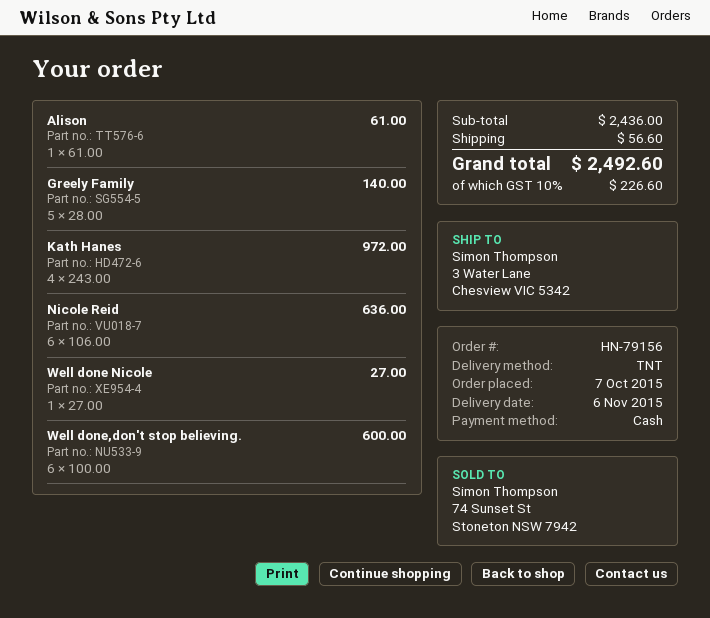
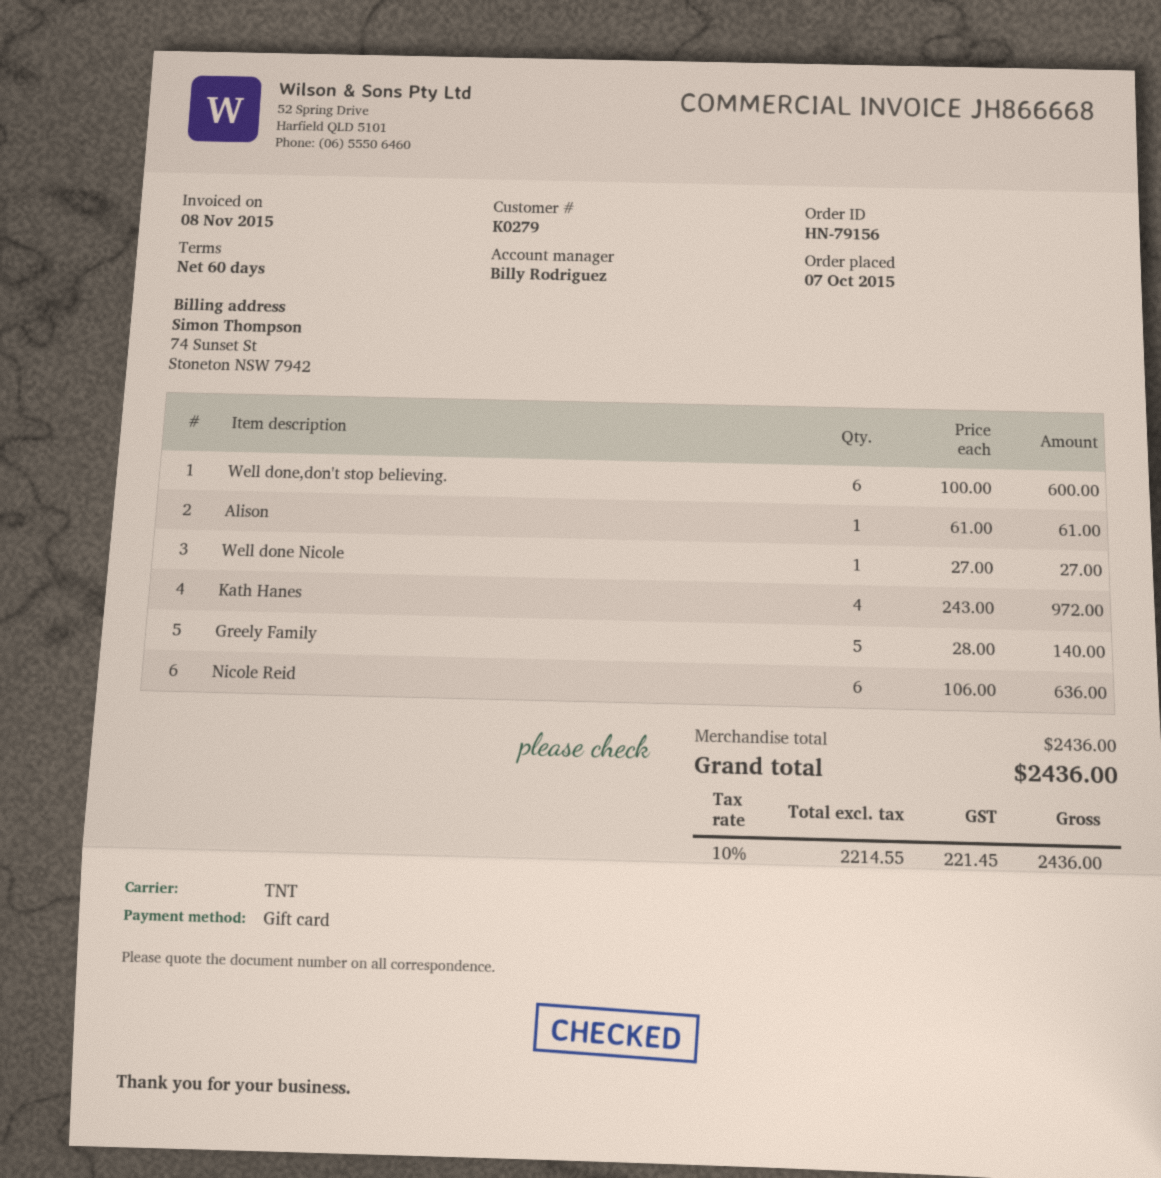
payment method: cash -> gift card
shipping: 56.60 -> none
tax: 10% = 226.60 -> 10% = 221.45
total: 2492.60 -> 2436.00

